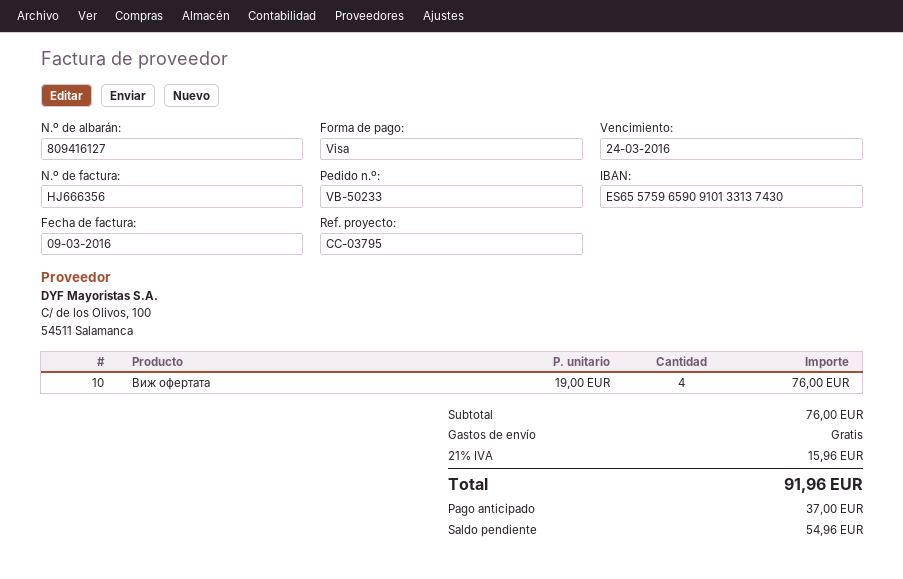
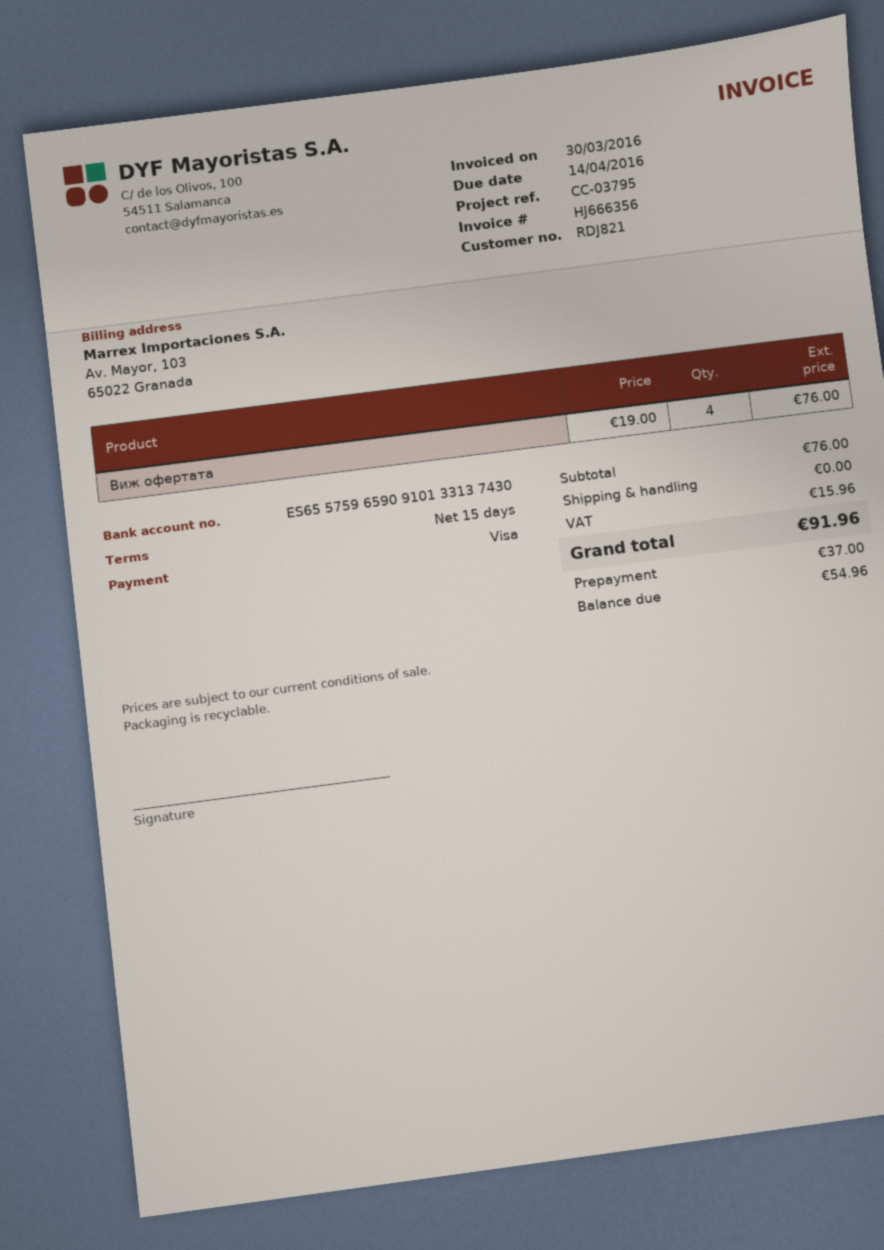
invoice date: 2016-03-09 -> 2016-03-30
due date: 2016-03-24 -> 2016-04-14

